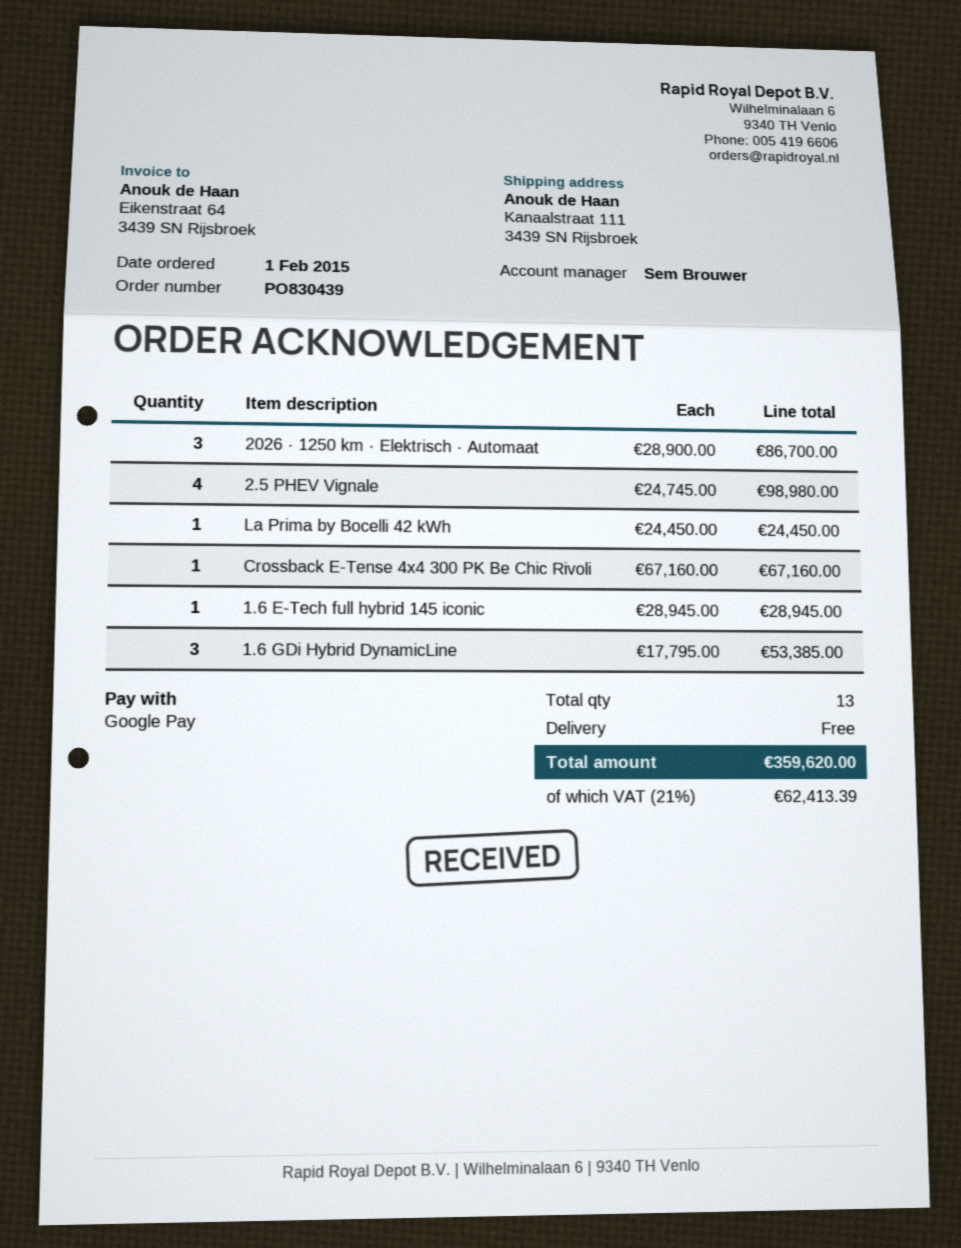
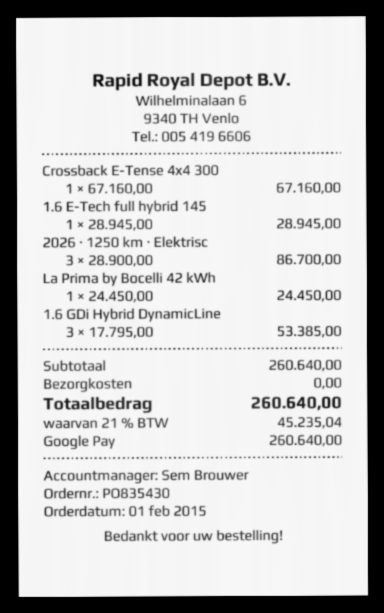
order number: PO830439 -> PO835430
2.5 PHEV Vignale: 4 x 24745.00 = 98980.00 -> none
tax: 21% = 62413.39 -> 21% = 45235.04
total: 359620.00 -> 260640.00

